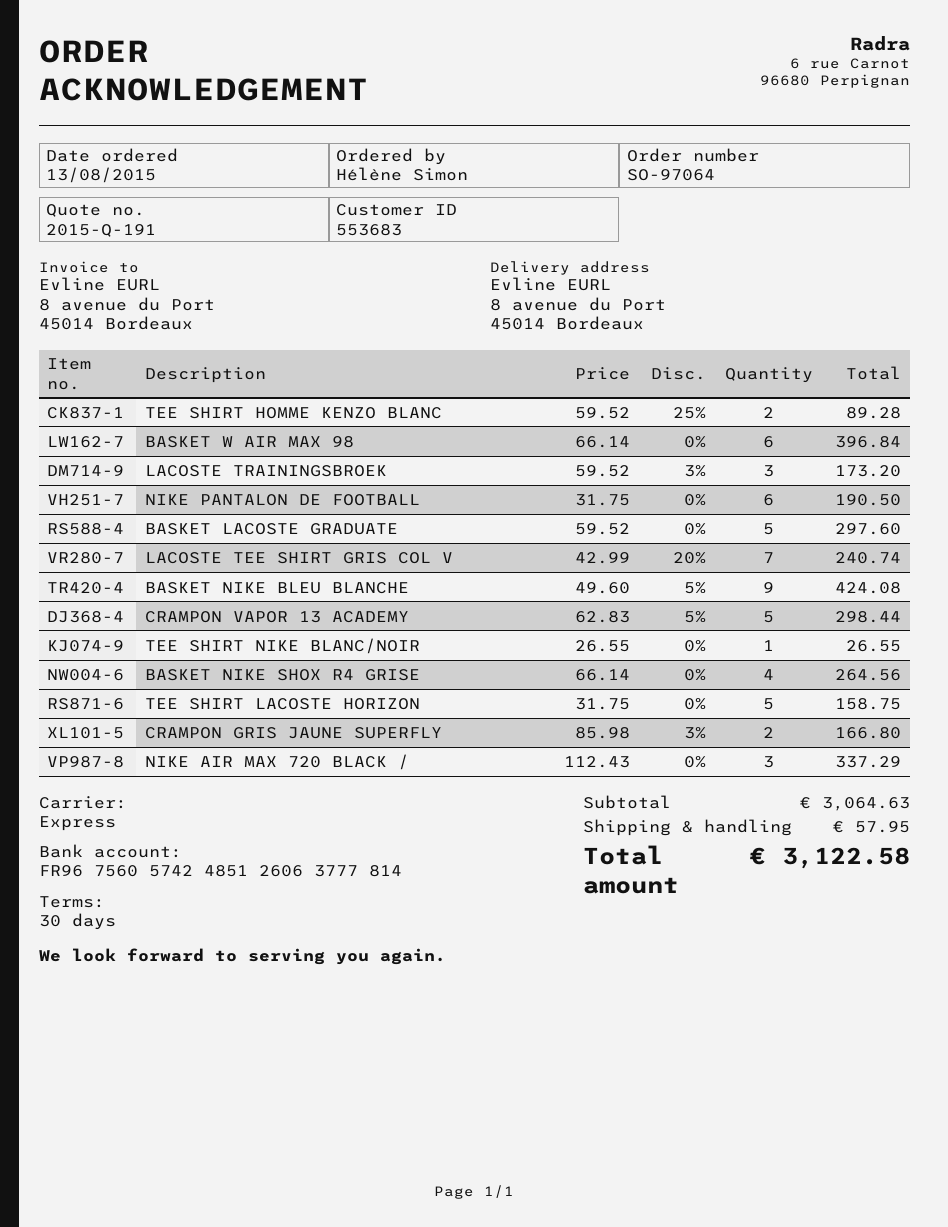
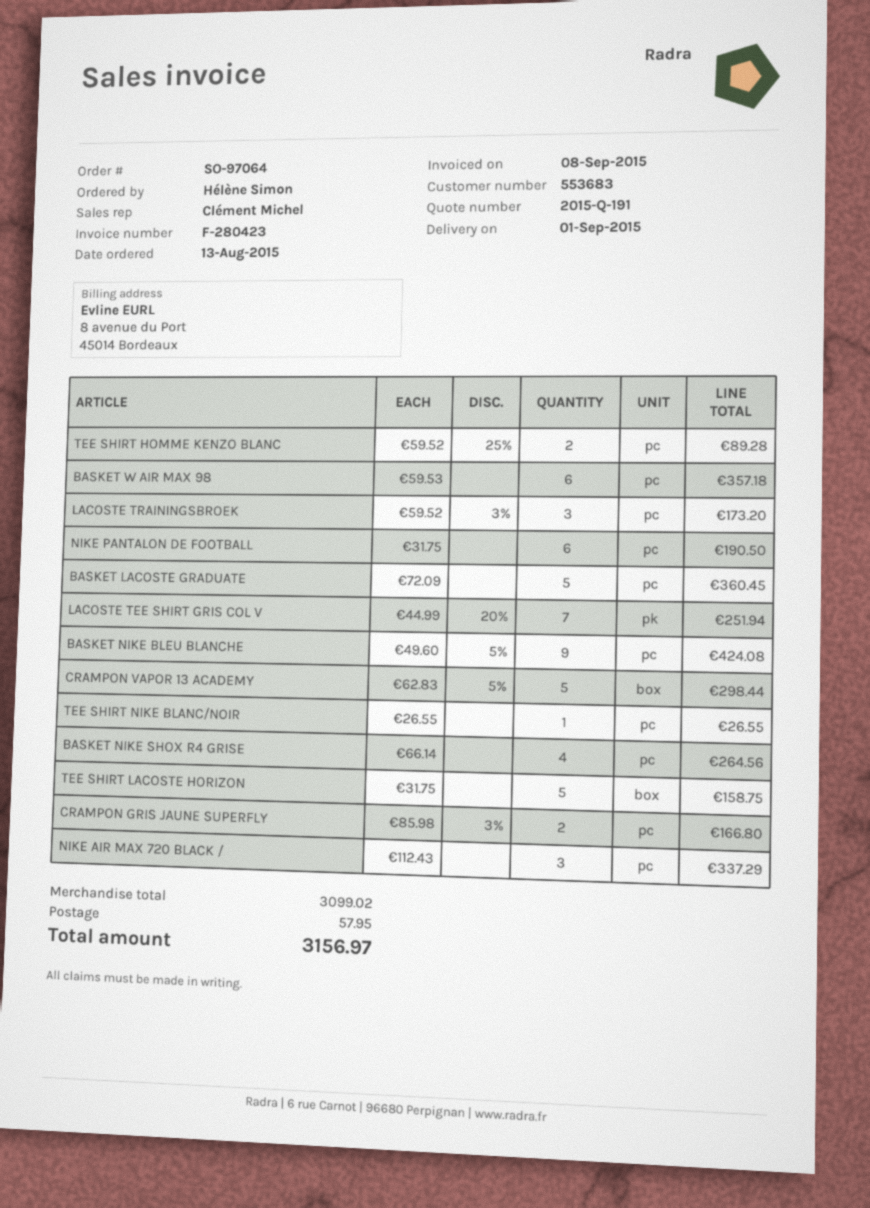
BASKET W AIR MAX 98: 6 x 66.14 = 396.84 -> 6 x 59.53 = 357.18
BASKET LACOSTE GRADUATE: 5 x 59.52 = 297.60 -> 5 x 72.09 = 360.45
LACOSTE TEE SHIRT GRIS COL V: 7 x 42.99 - 20% = 240.74 -> 7 x 44.99 - 20% = 251.94
subtotal: 3064.63 -> 3099.02
total: 3122.58 -> 3156.97

